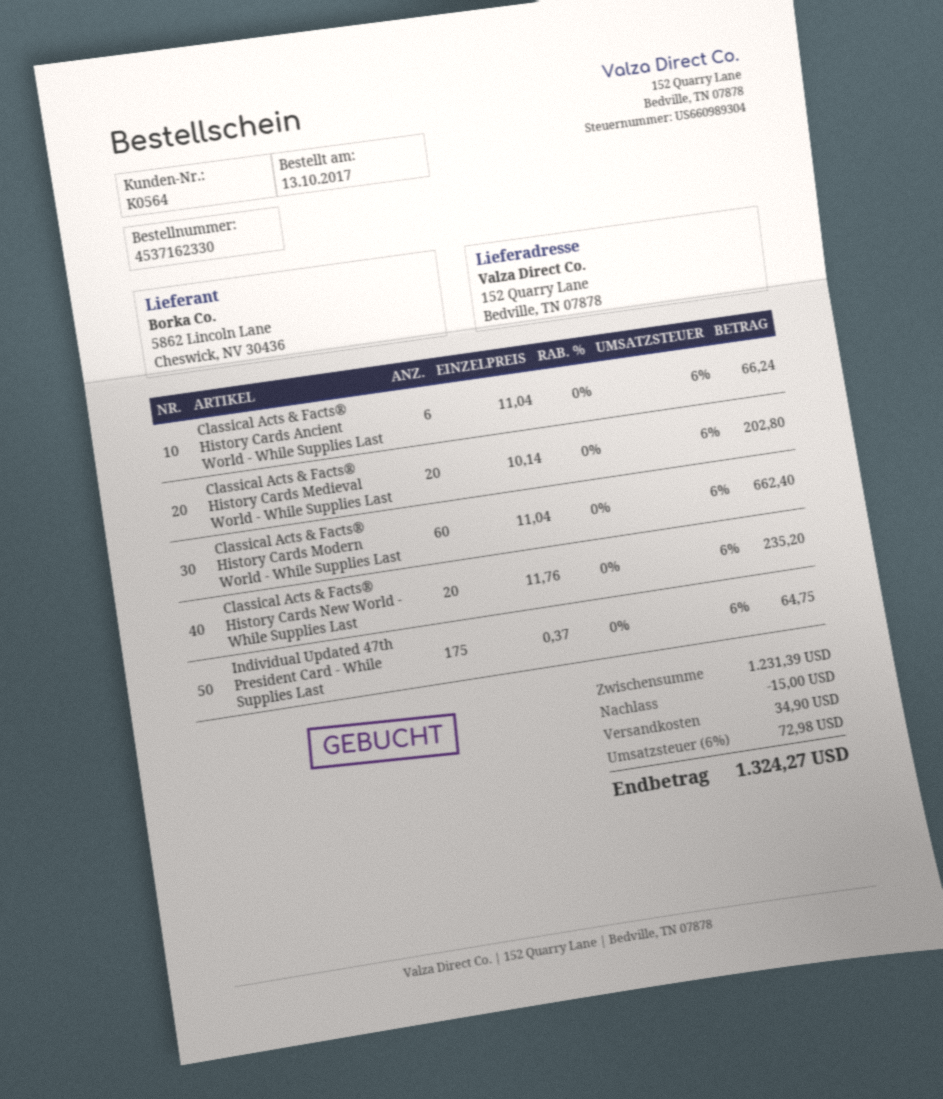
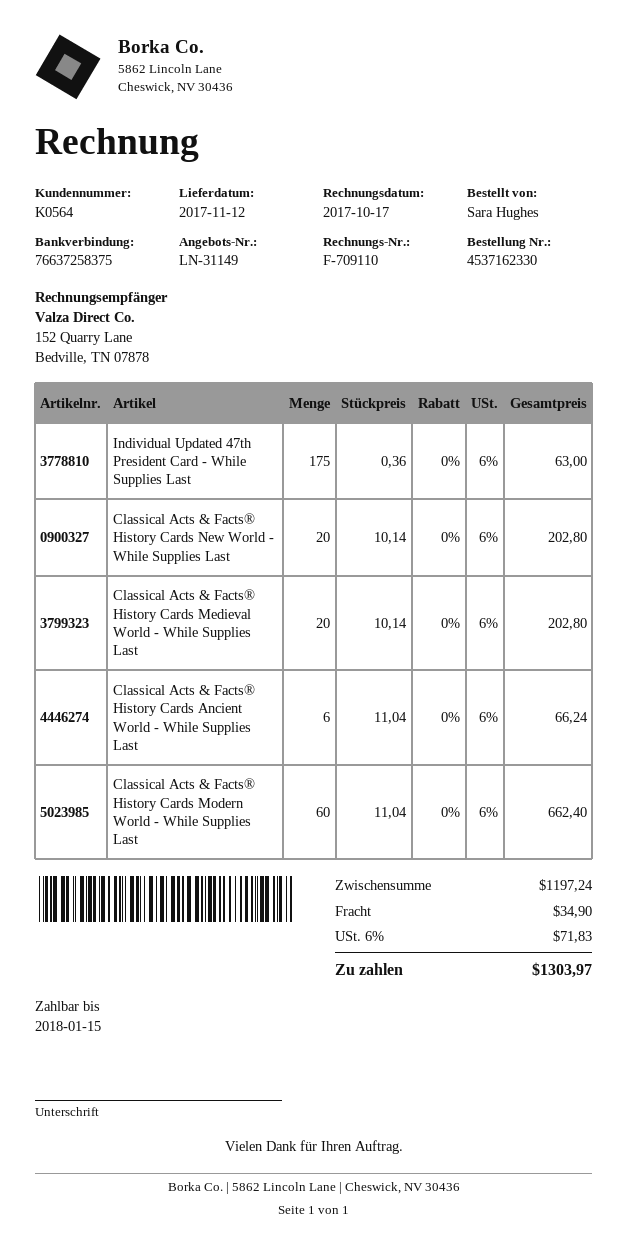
Classical Acts & Facts® History Cards New World - While Supplies Last: 20 x 11.76 = 235.20 -> 20 x 10.14 = 202.80
Individual Updated 47th President Card - While Supplies Last: 175 x 0.37 = 64.75 -> 175 x 0.36 = 63.00
subtotal: 1231.39 -> 1197.24
discount: 15.00 -> none
tax: 6% = 72.98 -> 6% = 71.83
total: 1324.27 -> 1303.97

